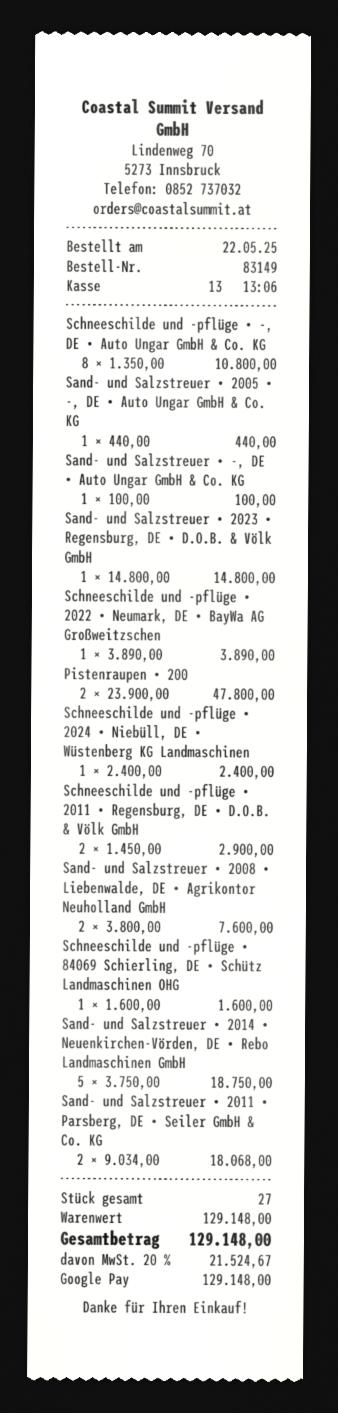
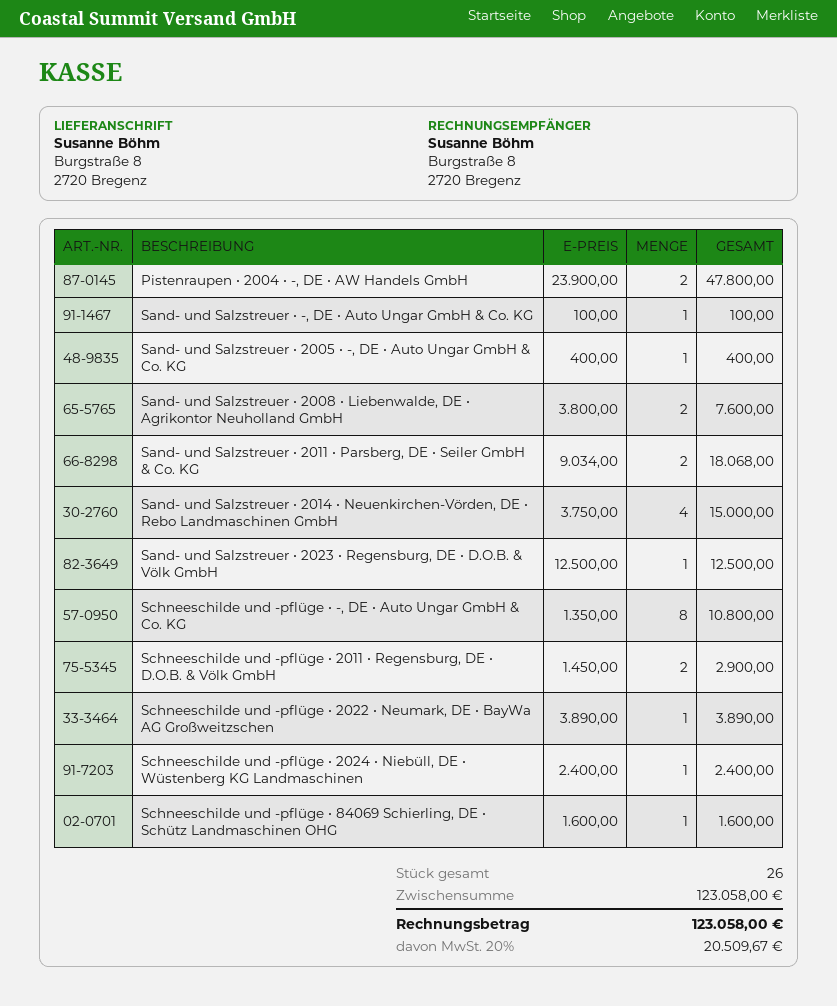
Sand- und Salzstreuer • 2005 • -, DE • Auto Ungar GmbH & Co. KG: 1 x 440.00 = 440.00 -> 1 x 400.00 = 400.00
Sand- und Salzstreuer • 2023 • Regensburg, DE • D.O.B. & Völk GmbH: 1 x 14800.00 = 14800.00 -> 1 x 12500.00 = 12500.00
Sand- und Salzstreuer • 2014 • Neuenkirchen-Vörden, DE • Rebo Landmaschinen GmbH: 5 x 3750.00 = 18750.00 -> 4 x 3750.00 = 15000.00
total quantity: 27 -> 26
subtotal: 129148.00 -> 123058.00
tax: 20% = 21524.67 -> 20% = 20509.67
total: 129148.00 -> 123058.00

